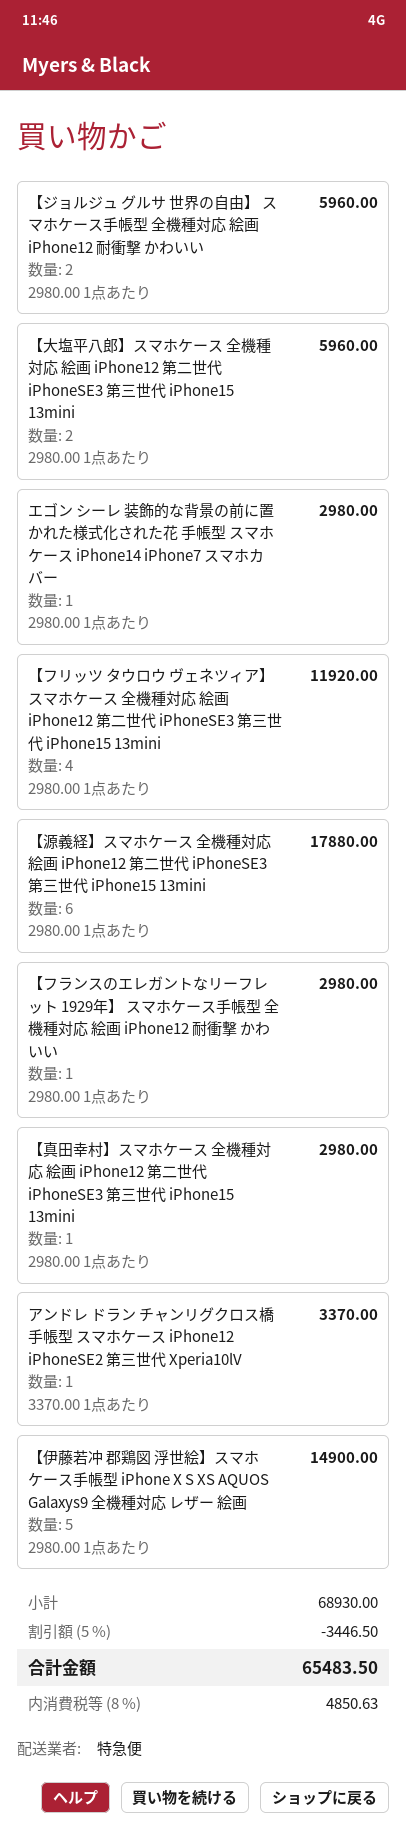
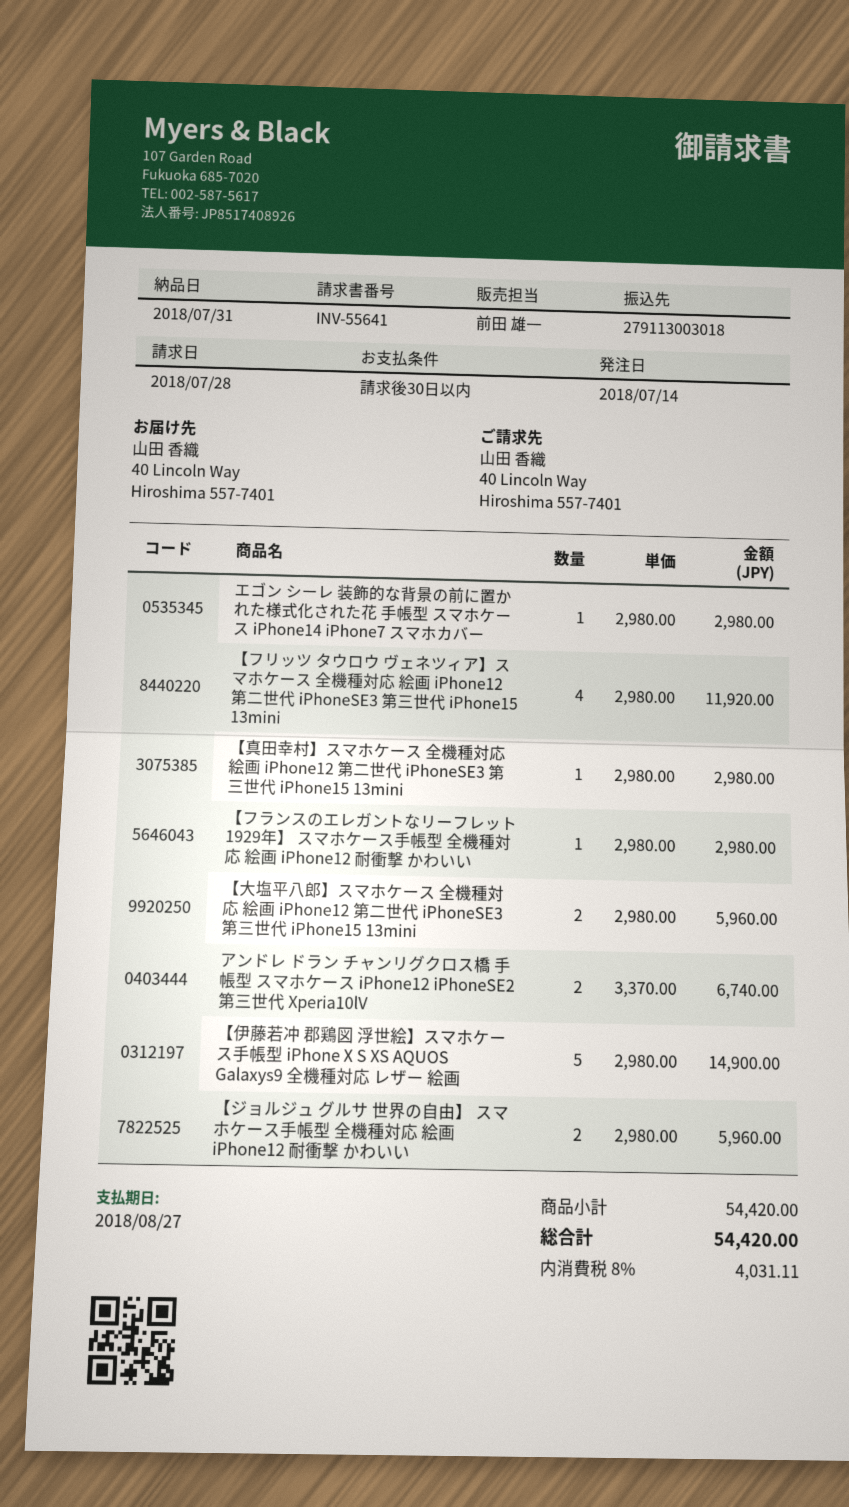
【源義経】スマホケース 全機種対応 絵画 iPhone12 第二世代 iPhoneSE3 第三世代 iPhone15 13mini: 6 x 2980.00 = 17880.00 -> none
アンドレ ドラン チャンリグクロス橋 手帳型 スマホケース iPhone12 iPhoneSE2 第三世代 Xperia10lV: 1 x 3370.00 = 3370.00 -> 2 x 3370.00 = 6740.00
subtotal: 68930.00 -> 54420.00
discount: 5% = 3446.50 -> none
tax: 8% = 4850.63 -> 8% = 4031.11
total: 65483.50 -> 54420.00

